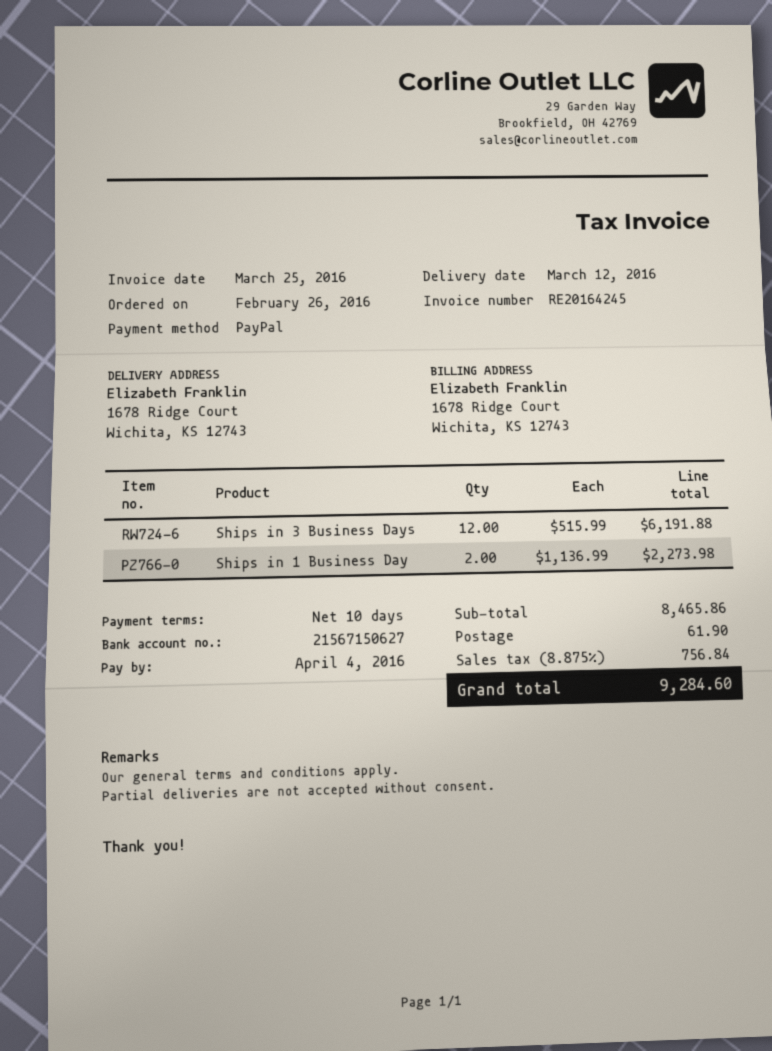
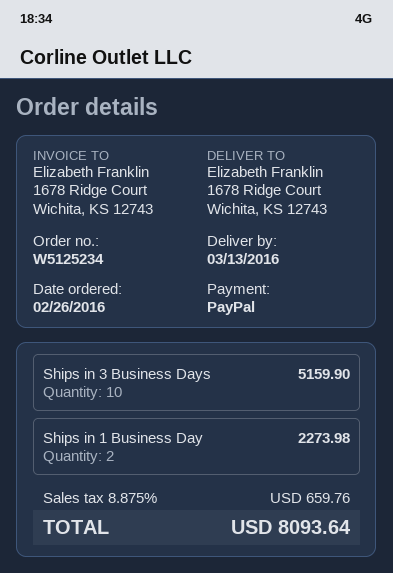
delivery date: 2016-03-12 -> 2016-03-13
Ships in 3 Business Days: 12 for 6191.88 -> 10 for 5159.90
shipping: 61.90 -> none
tax: 8.875% = 756.84 -> 8.875% = 659.76
total: 9284.60 -> 8093.64

